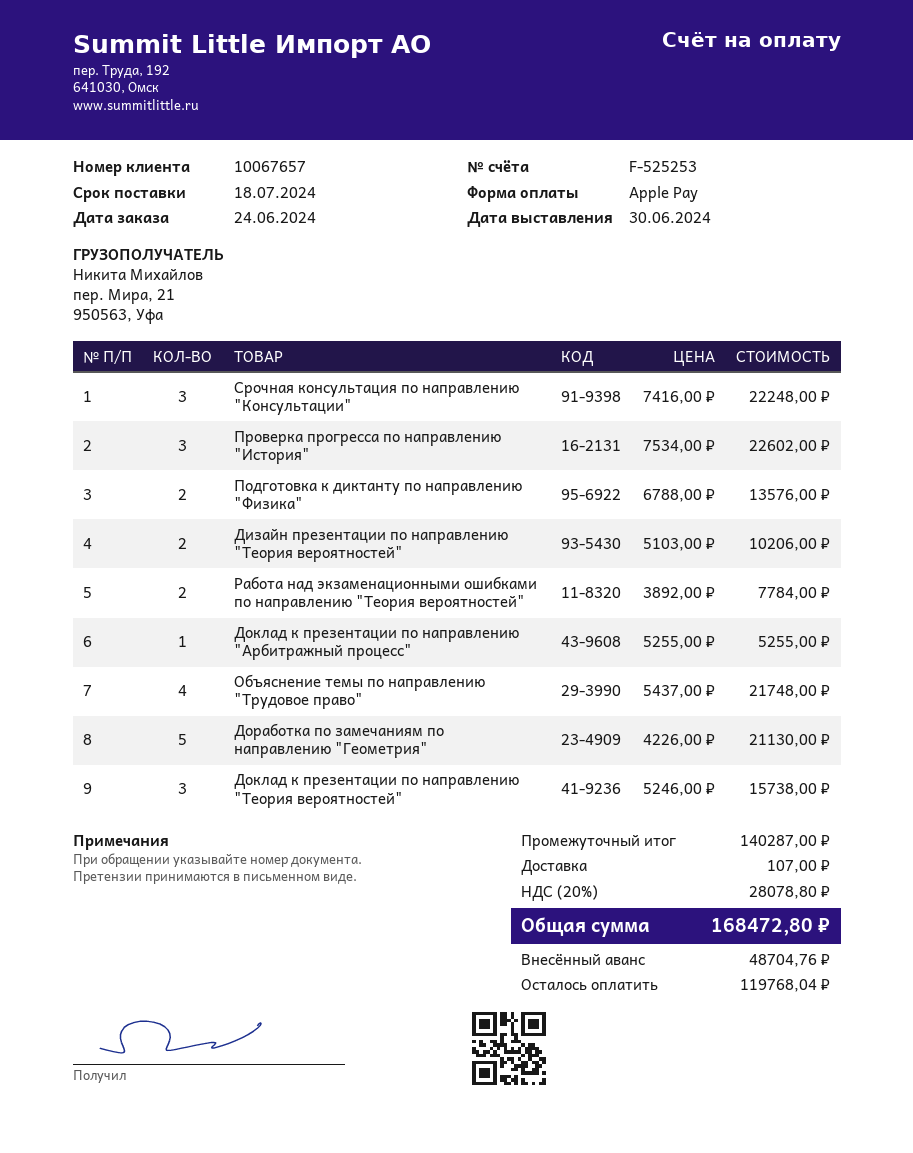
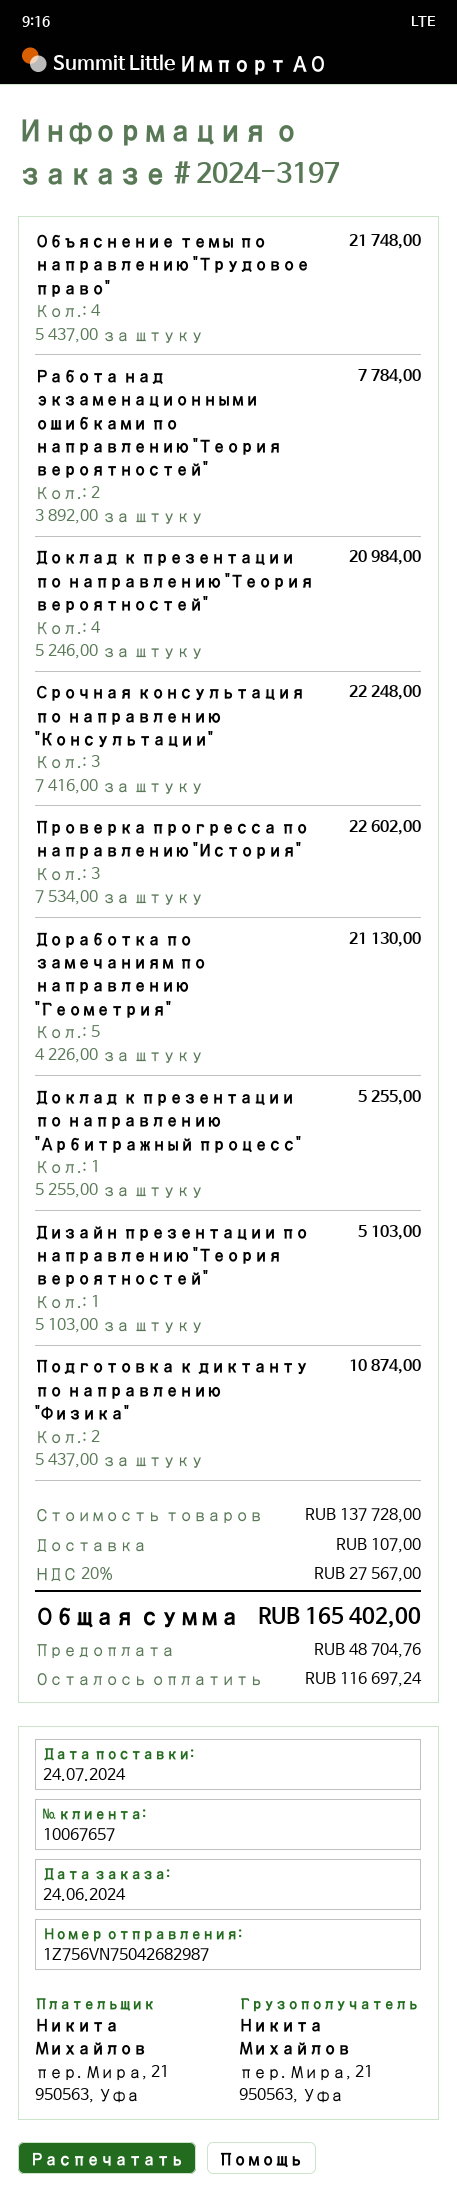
delivery date: 2024-07-18 -> 2024-07-24
Подготовка к диктанту по направлению "Физика": 2 x 6788.00 = 13576.00 -> 2 x 5437.00 = 10874.00
Дизайн презентации по направлению "Теория вероятностей": 2 x 5103.00 = 10206.00 -> 1 x 5103.00 = 5103.00
Доклад к презентации по направлению "Теория вероятностей": 3 x 5246.00 = 15738.00 -> 4 x 5246.00 = 20984.00
subtotal: 140287.00 -> 137728.00
tax: 20% = 28078.80 -> 20% = 27567.00
total: 168472.80 -> 165402.00
balance: 119768.04 -> 116697.24

